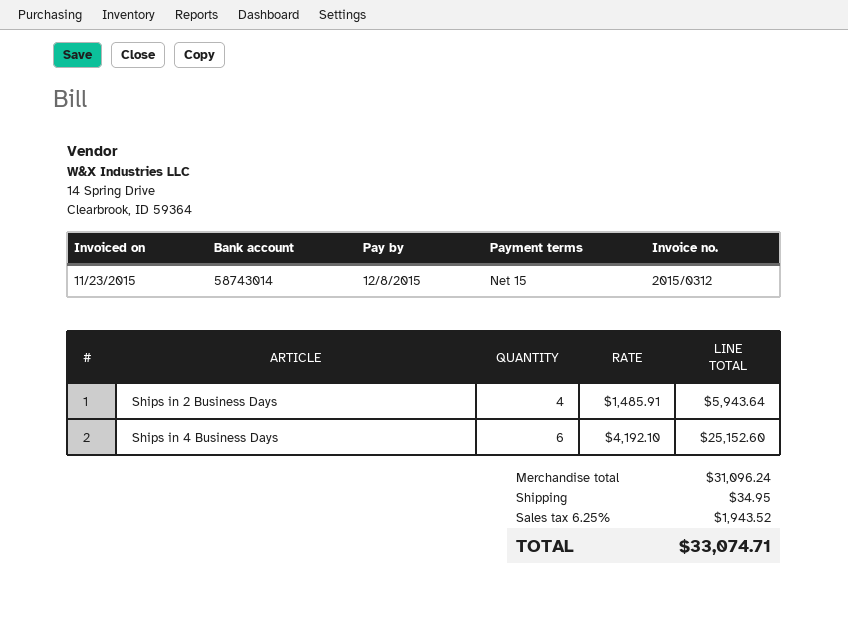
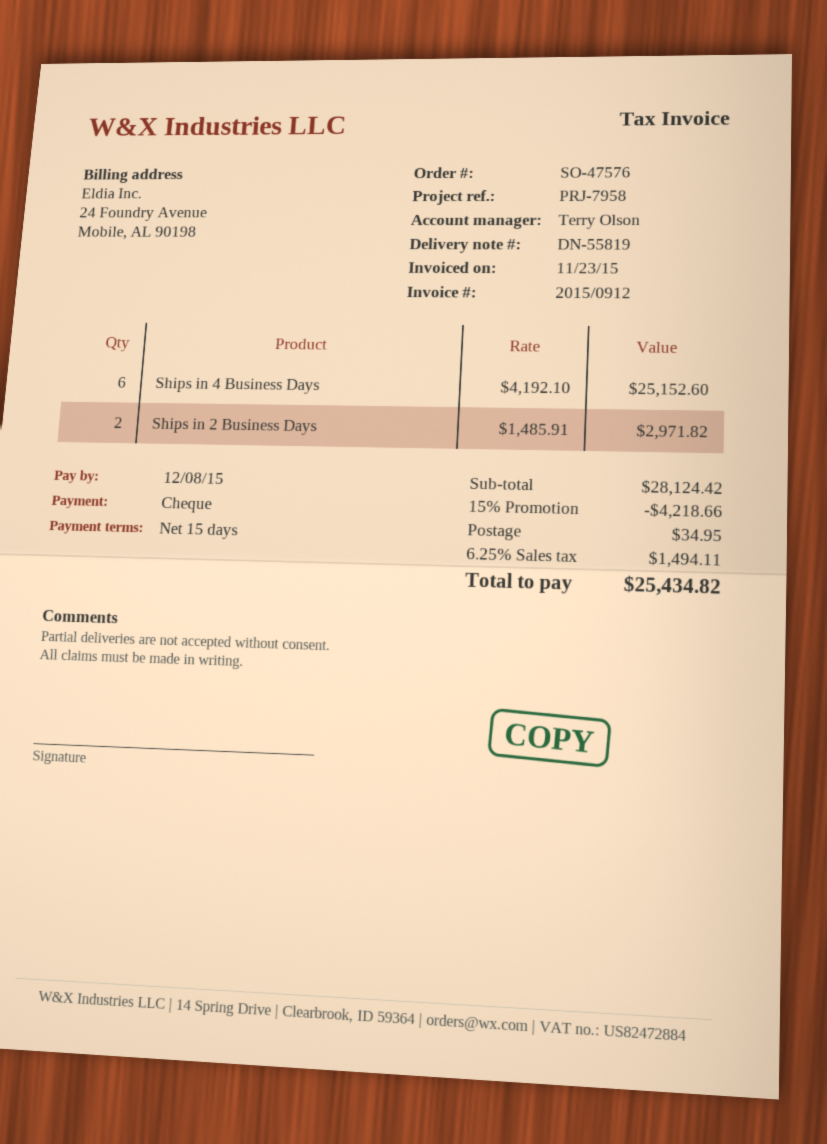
invoice number: 2015/0312 -> 2015/0912
Ships in 2 Business Days: 4 x 1485.91 = 5943.64 -> 2 x 1485.91 = 2971.82
subtotal: 31096.24 -> 28124.42
discount: none -> 15% = 4218.66
tax: 6.25% = 1943.52 -> 6.25% = 1494.11
total: 33074.71 -> 25434.82

